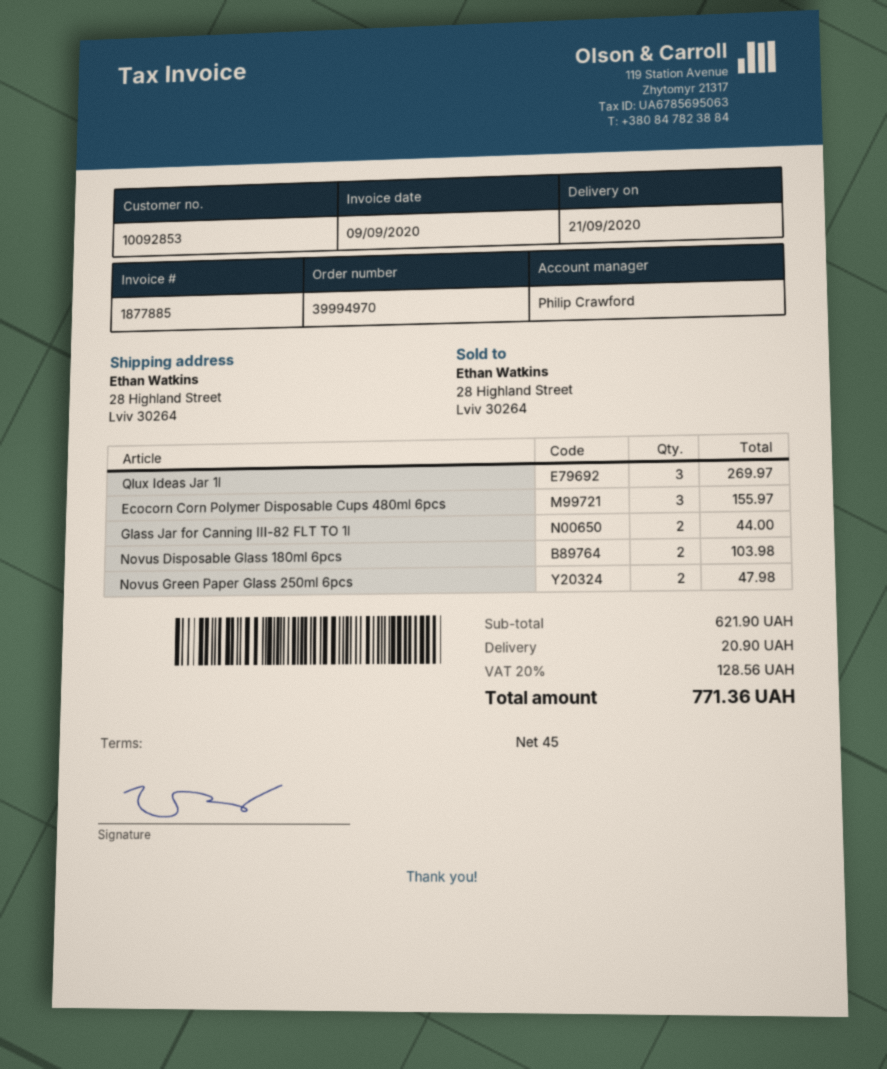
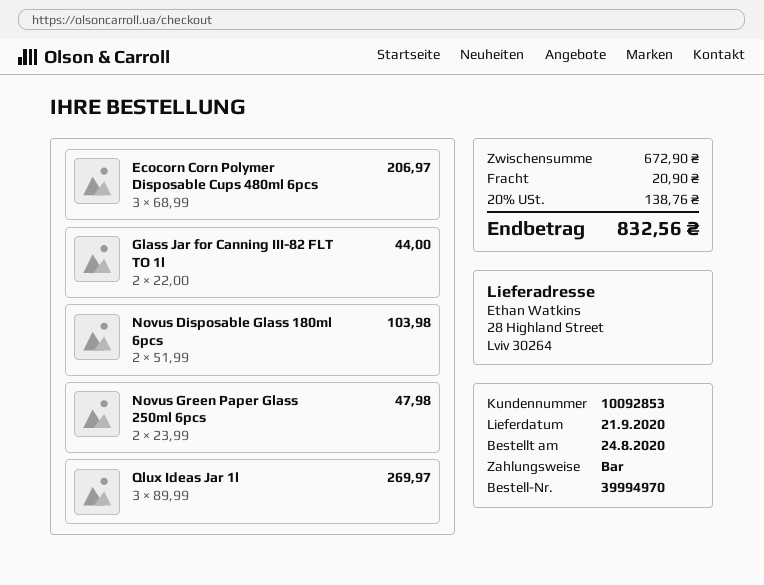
Ecocorn Corn Polymer Disposable Cups 480ml 6pcs: 3 for 155.97 -> 3 for 206.97
subtotal: 621.90 -> 672.90
tax: 20% = 128.56 -> 20% = 138.76
total: 771.36 -> 832.56

